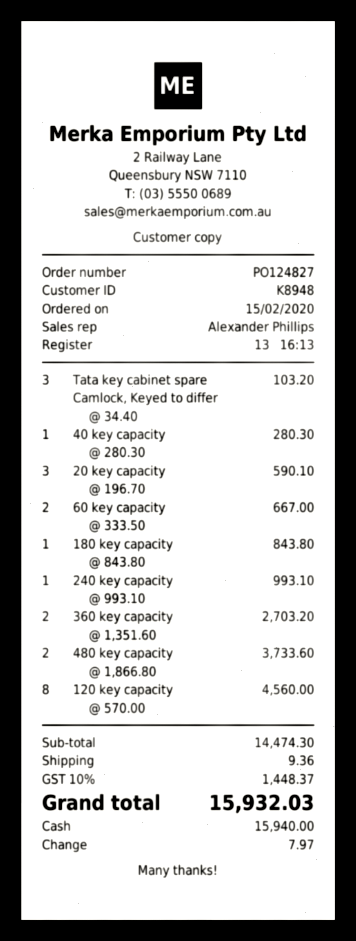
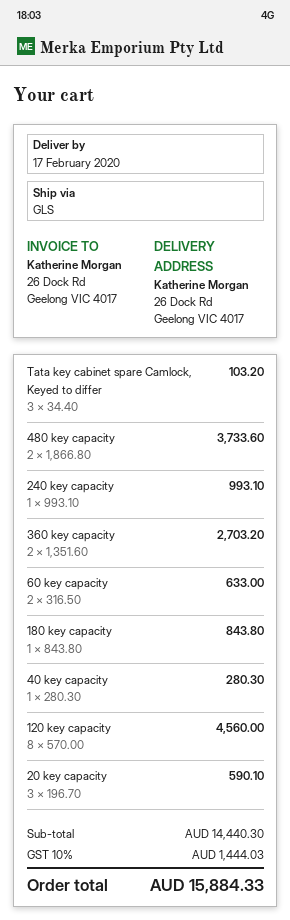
60 key capacity: 2 x 333.50 = 667.00 -> 2 x 316.50 = 633.00
subtotal: 14474.30 -> 14440.30
shipping: 9.36 -> none
tax: 10% = 1448.37 -> 10% = 1444.03
total: 15932.03 -> 15884.33

